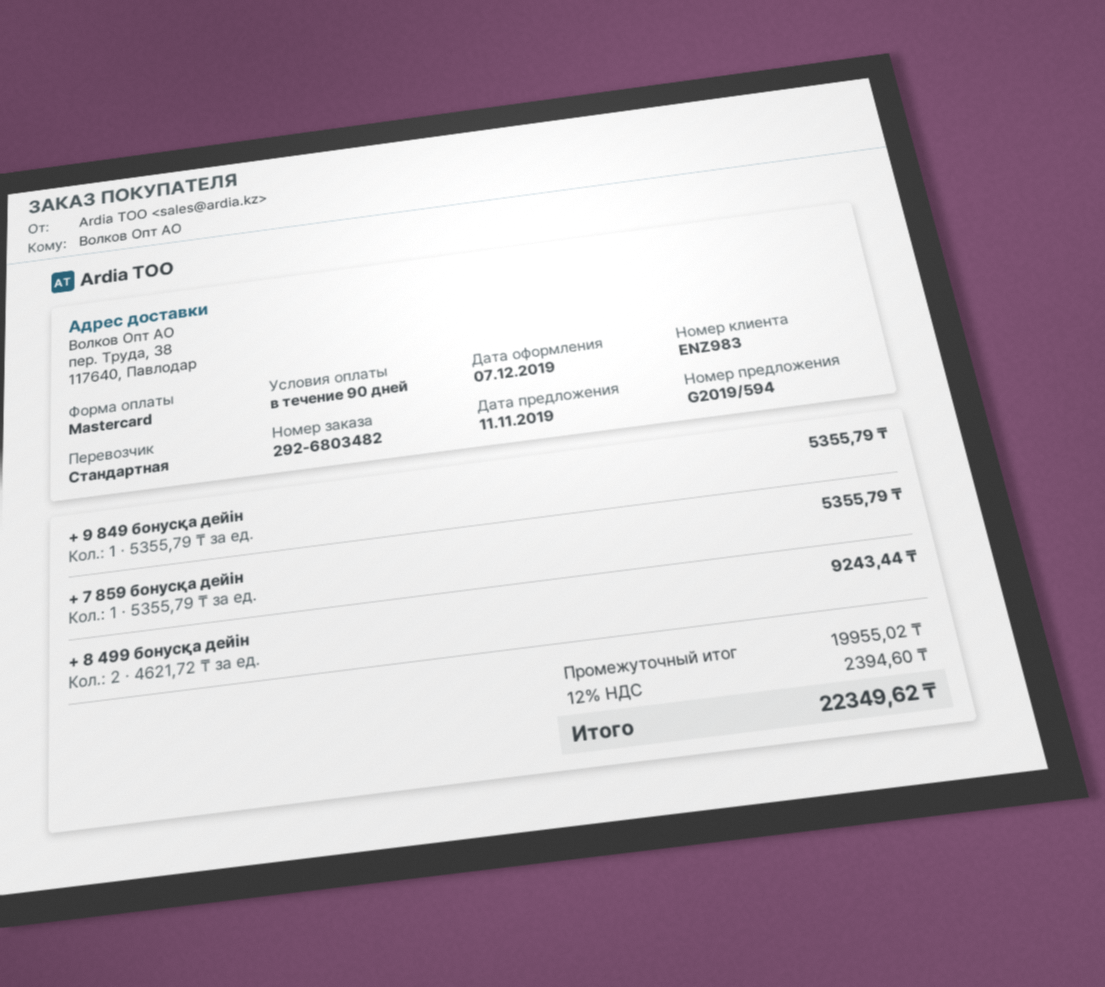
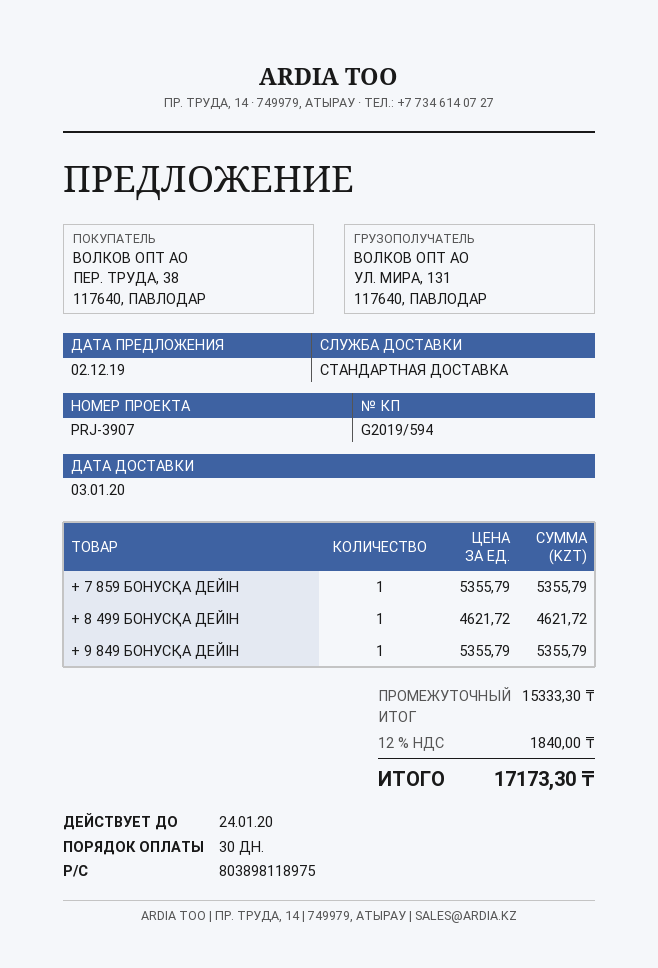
quote date: 2019-11-11 -> 2019-12-02
payment terms: 90 days -> 30 days
ship to: пер. Труда, 38, 117640, Павлодар -> УЛ. МИРА, 131, 117640, ПАВЛОДАР
+ 8 499 бонусқа дейін: 2 x 4621.72 = 9243.44 -> 1 x 4621.72 = 4621.72
subtotal: 19955.02 -> 15333.30
tax: 12% = 2394.60 -> 12% = 1840.00
total: 22349.62 -> 17173.30

